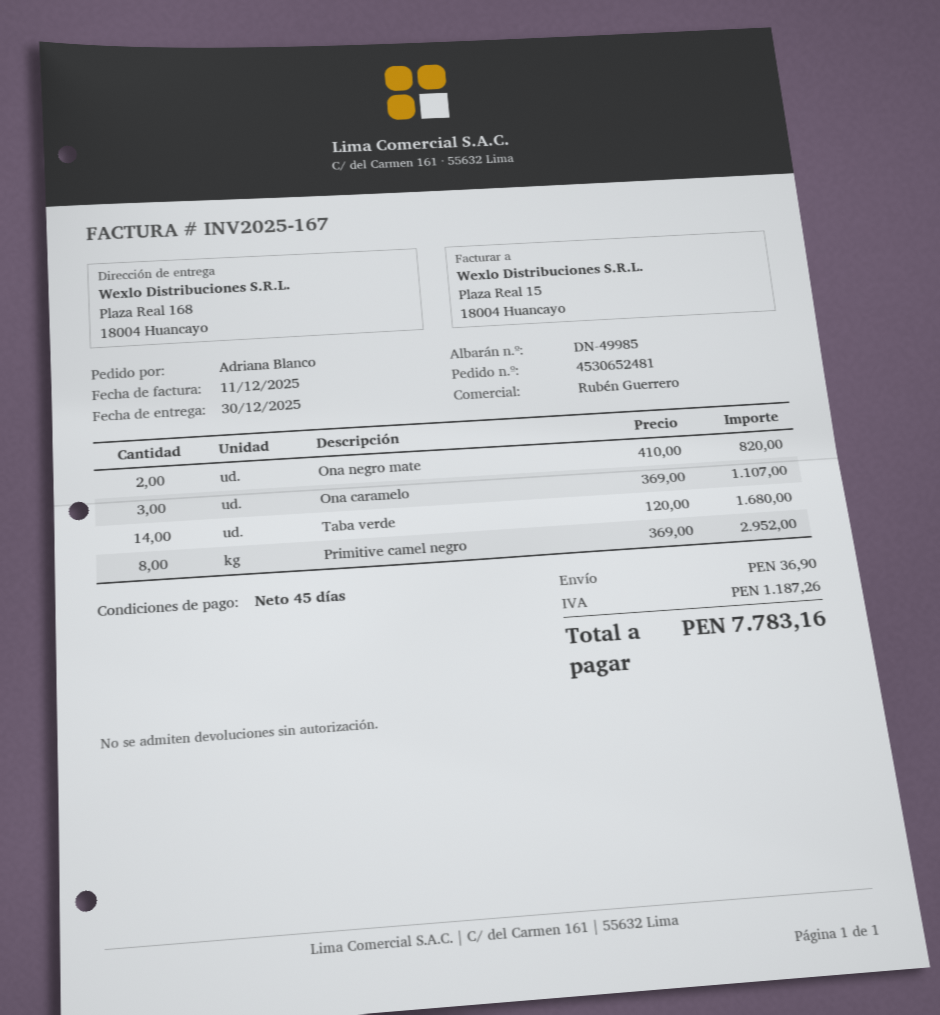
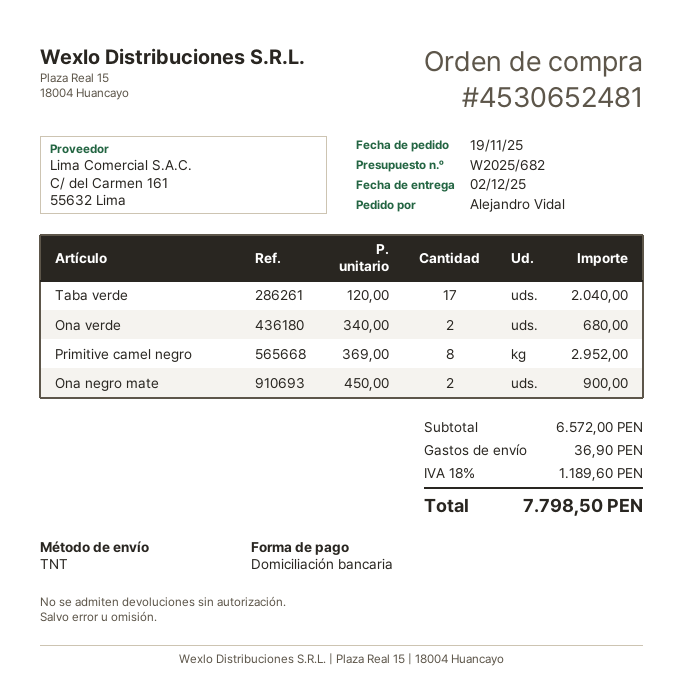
delivery date: 2025-12-30 -> 2025-12-02
ordered by: Adriana Blanco -> Alejandro Vidal
Ona negro mate: 2 x 410.00 = 820.00 -> 2 x 450.00 = 900.00
Ona caramelo: 3 x 369.00 = 1107.00 -> none
Taba verde: 14 x 120.00 = 1680.00 -> 17 x 120.00 = 2040.00
Ona verde: none -> 2 x 340.00 = 680.00
tax: 1187.26 -> 1189.60
total: 7783.16 -> 7798.50

